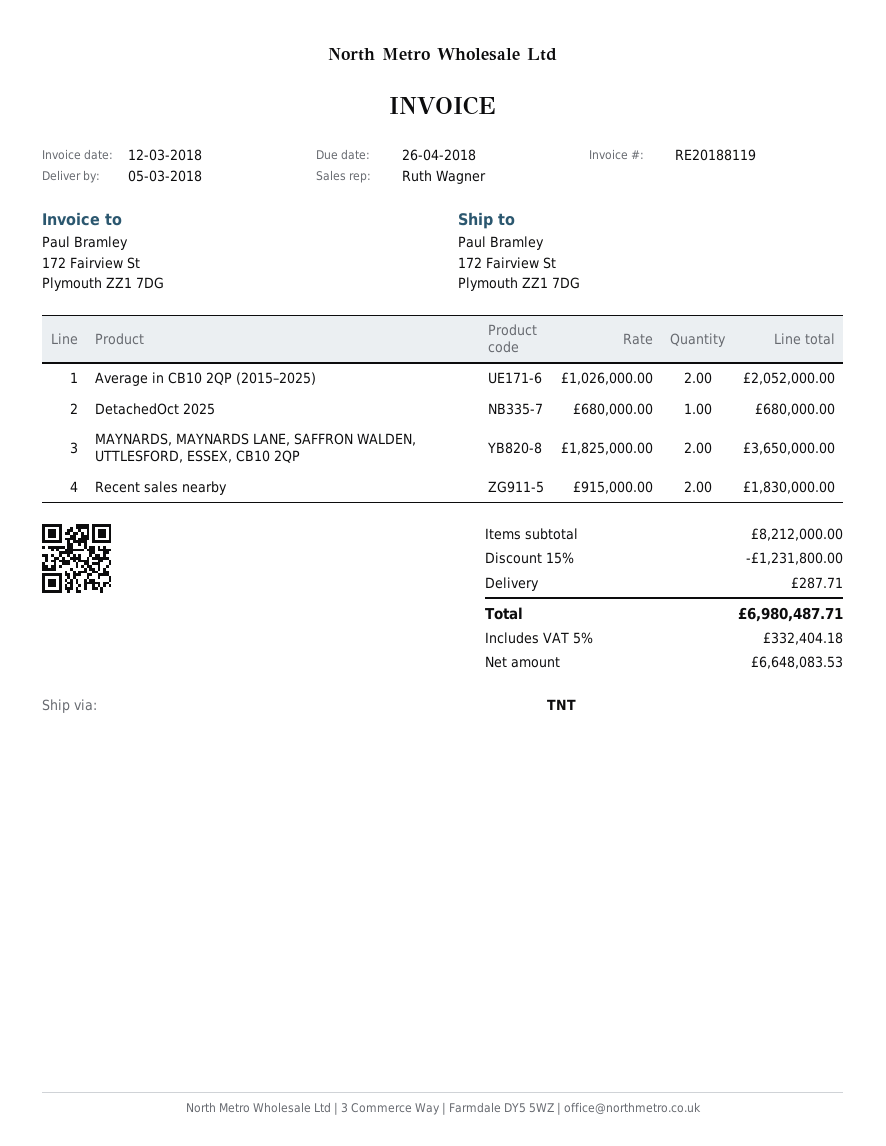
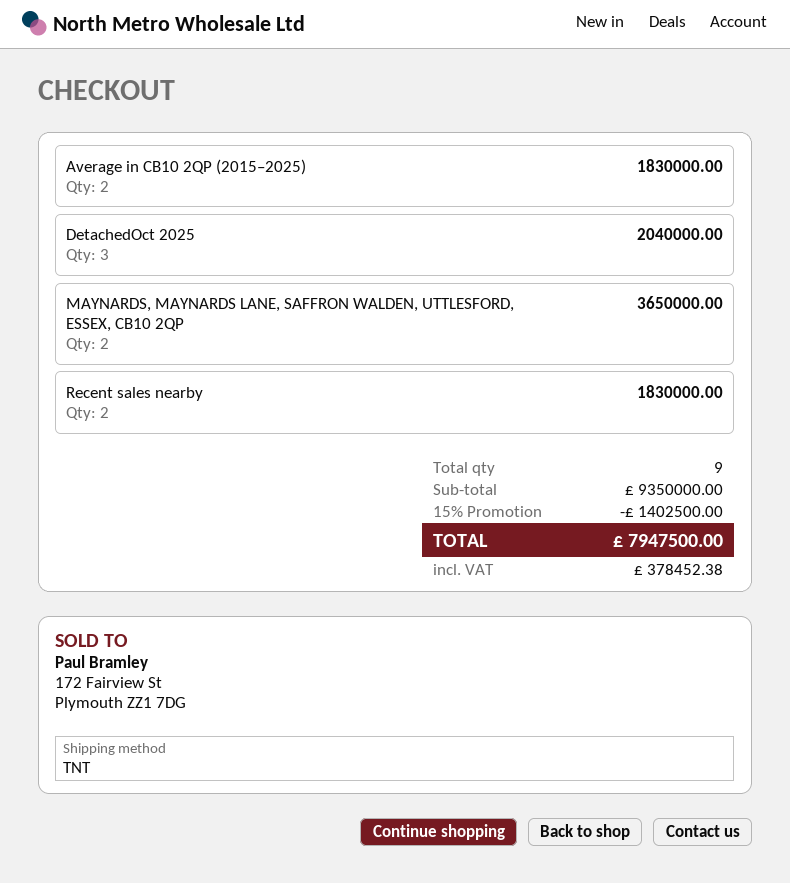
Average in CB10 2QP (2015–2025): 2 for 2052000.00 -> 2 for 1830000.00
DetachedOct 2025: 1 for 680000.00 -> 3 for 2040000.00
subtotal: 8212000.00 -> 9350000.00
discount: 15% = 1231800.00 -> 15% = 1402500.00
shipping: 287.71 -> none
tax: 332404.18 -> 378452.38
total: 6980487.71 -> 7947500.00

